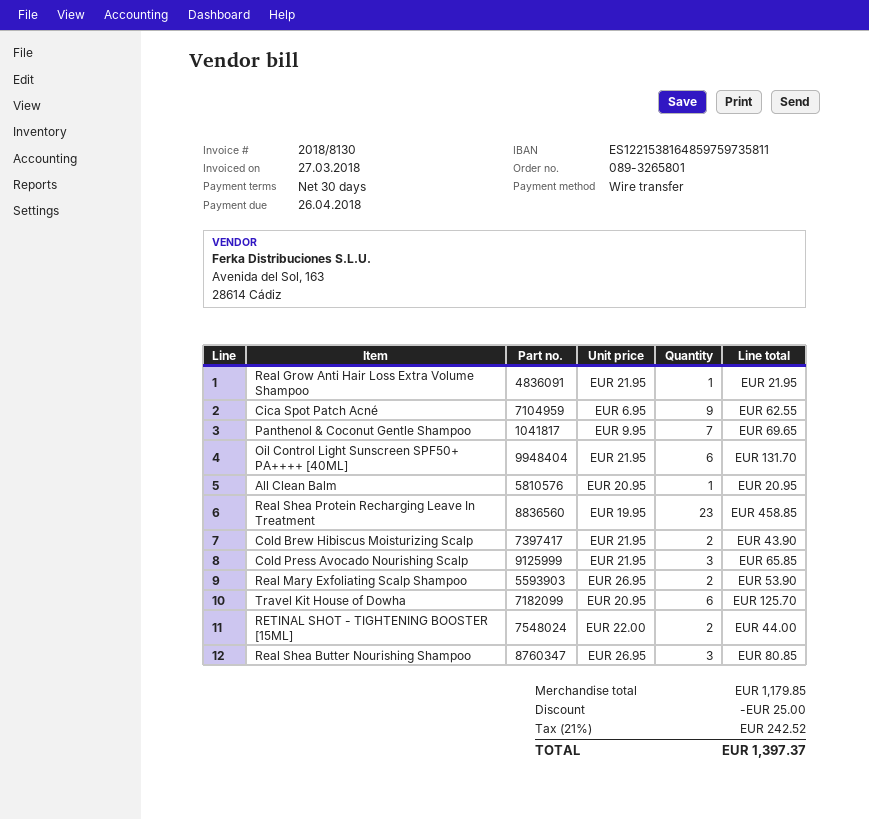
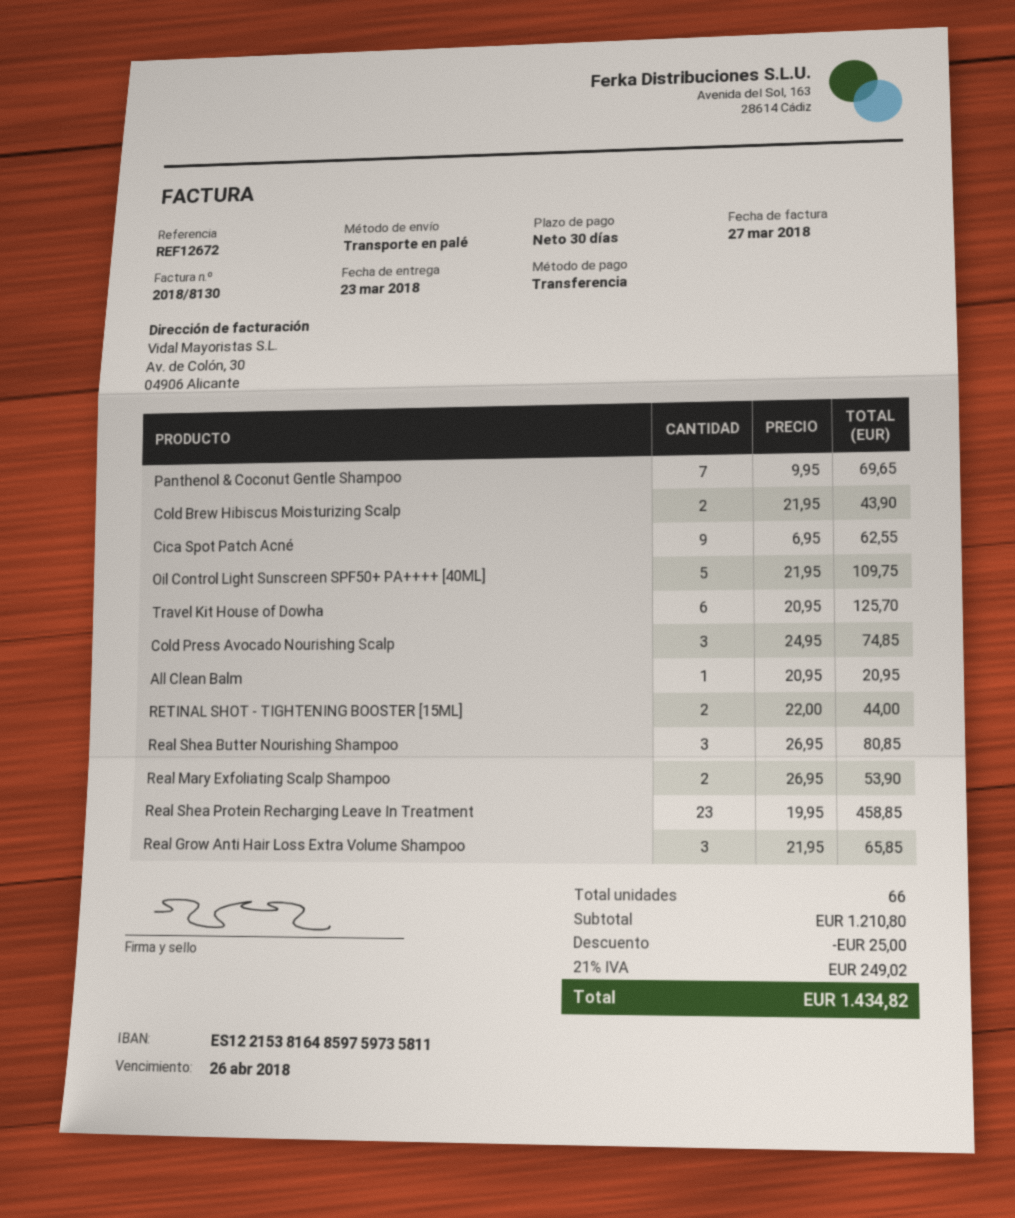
Real Grow Anti Hair Loss Extra Volume Shampoo: 1 x 21.95 = 21.95 -> 3 x 21.95 = 65.85
Oil Control Light Sunscreen SPF50+ PA++++ [40ML]: 6 x 21.95 = 131.70 -> 5 x 21.95 = 109.75
Cold Press Avocado Nourishing Scalp: 3 x 21.95 = 65.85 -> 3 x 24.95 = 74.85
subtotal: 1179.85 -> 1210.80
tax: 21% = 242.52 -> 21% = 249.02
total: 1397.37 -> 1434.82

